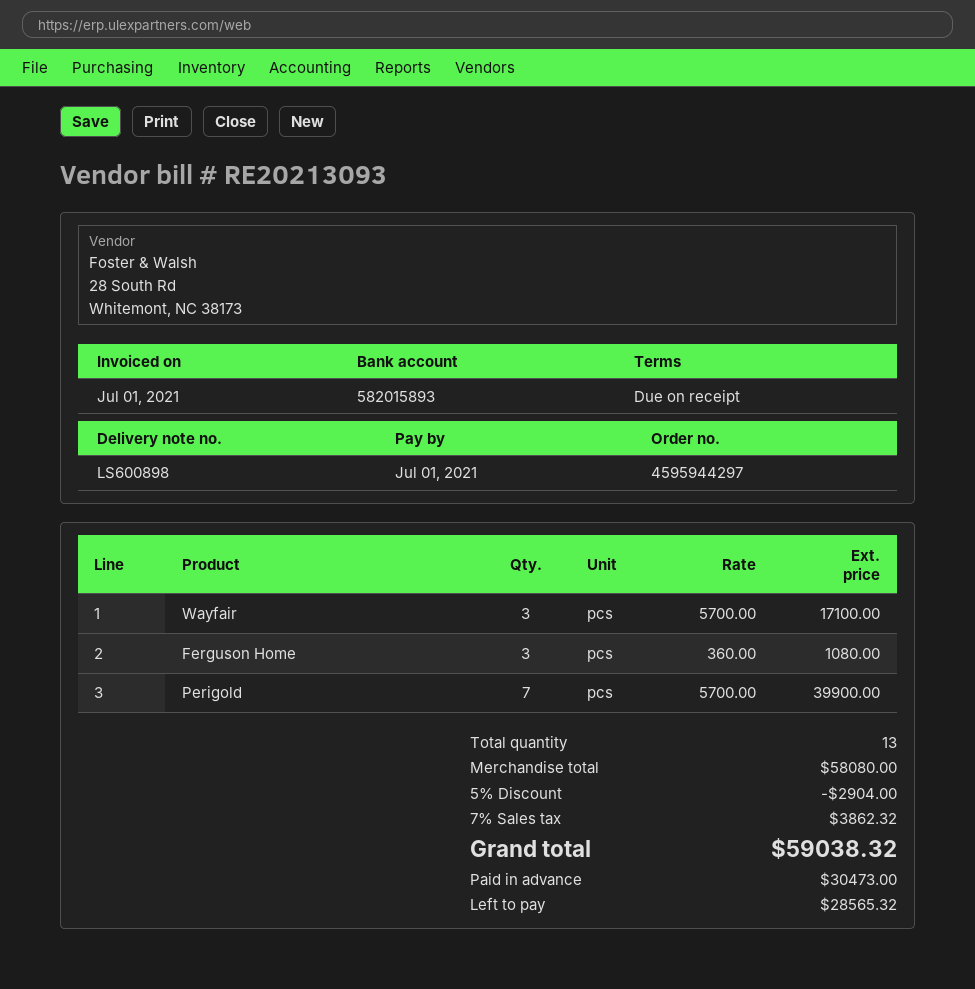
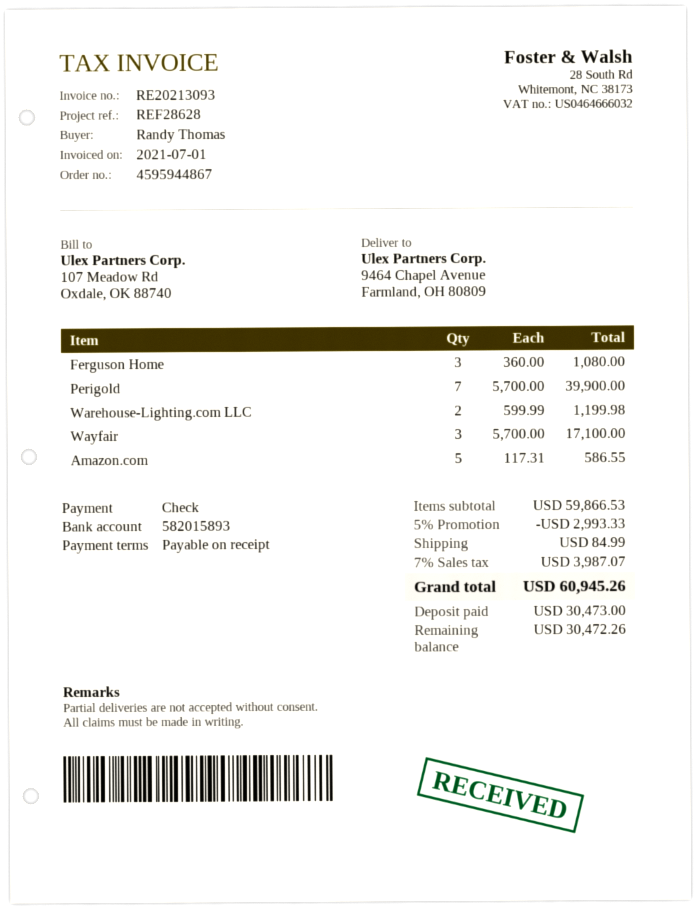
order number: 4595944297 -> 4595944867
Warehouse-Lighting.com LLC: none -> 2 x 599.99 = 1199.98
Amazon.com: none -> 5 x 117.31 = 586.55
subtotal: 58080.00 -> 59866.53
discount: 5% = 2904.00 -> 5% = 2993.33
shipping: none -> 84.99
tax: 7% = 3862.32 -> 7% = 3987.07
total: 59038.32 -> 60945.26
balance: 28565.32 -> 30472.26

